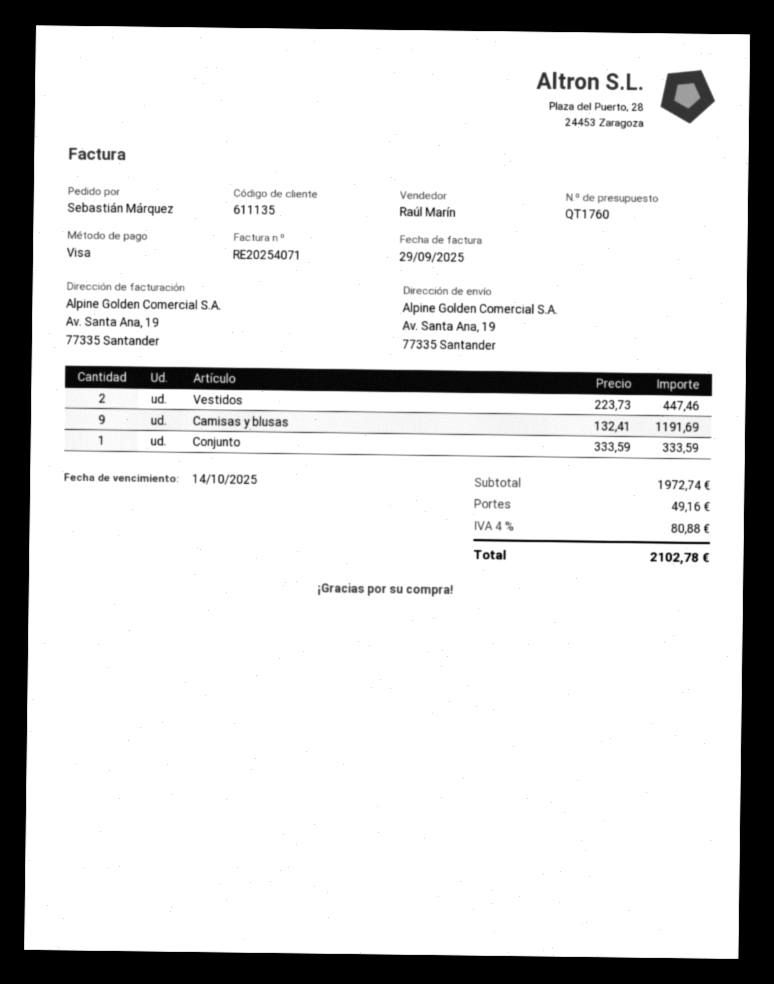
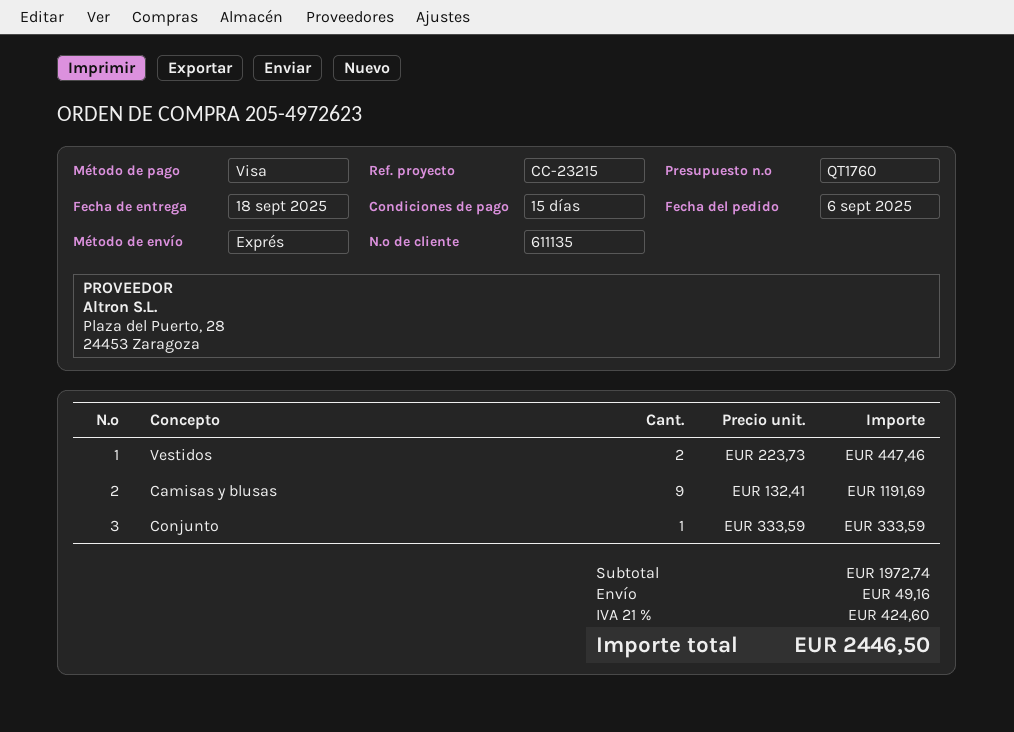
tax: 4% = 80.88 -> 21% = 424.60
total: 2102.78 -> 2446.50

